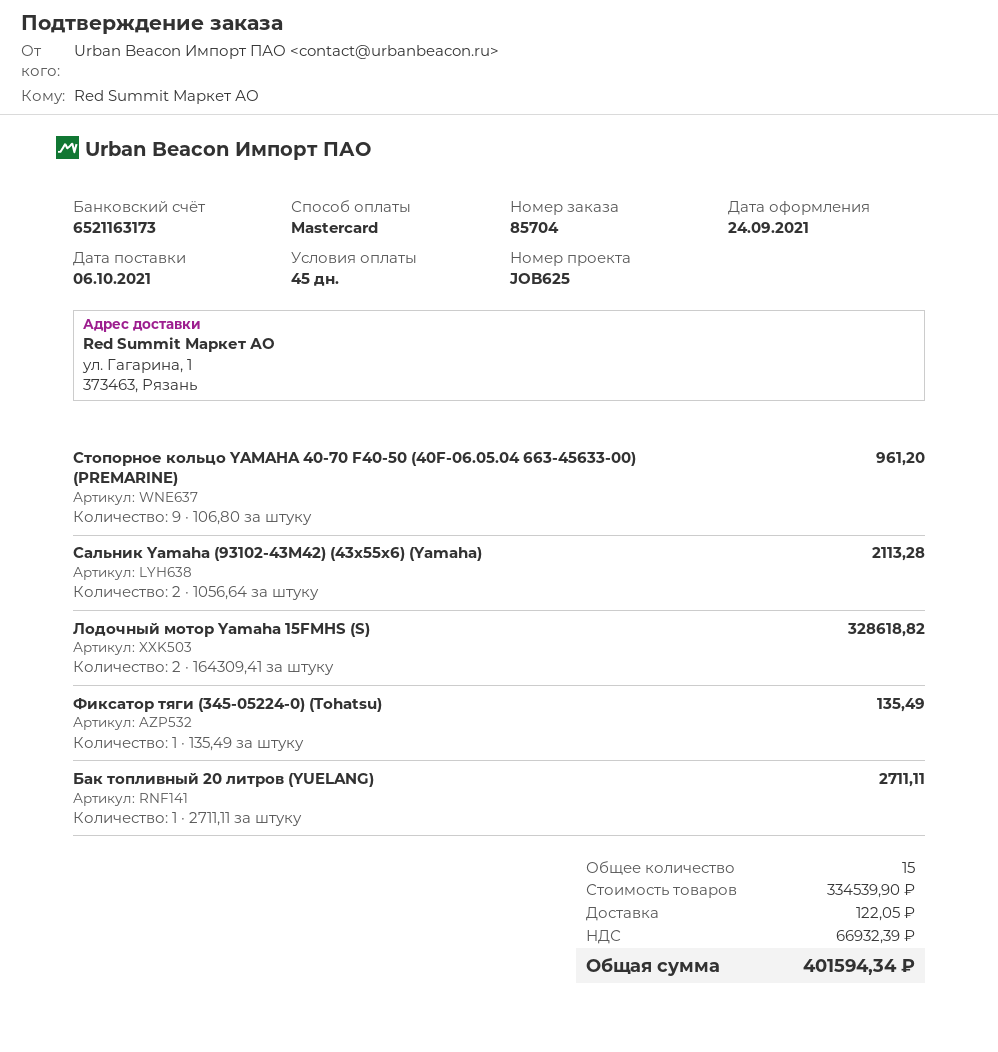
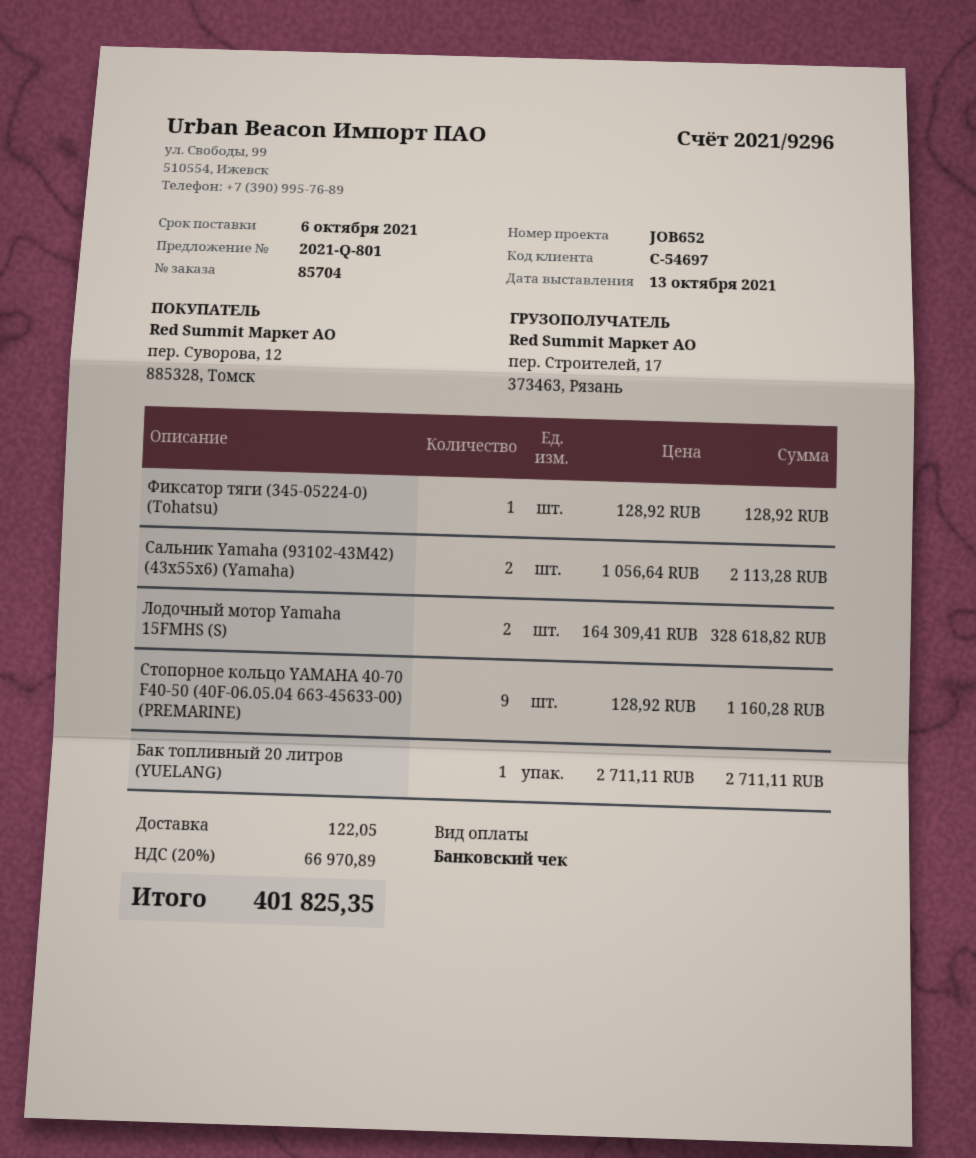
reference: JOB625 -> JOB652
payment method: Mastercard -> cheque
ship to: ул. Гагарина, 1, 373463, Рязань -> пер. Строителей, 17, 373463, Рязань
Стопорное кольцо YAMAHA 40-70 F40-50 (40F-06.05.04 663-45633-00) (PREMARINE): 9 x 106.80 = 961.20 -> 9 x 128.92 = 1160.28
Фиксатор тяги (345-05224-0) (Tohatsu): 1 x 135.49 = 135.49 -> 1 x 128.92 = 128.92
tax: 66932.39 -> 66970.89
total: 401594.34 -> 401825.35

